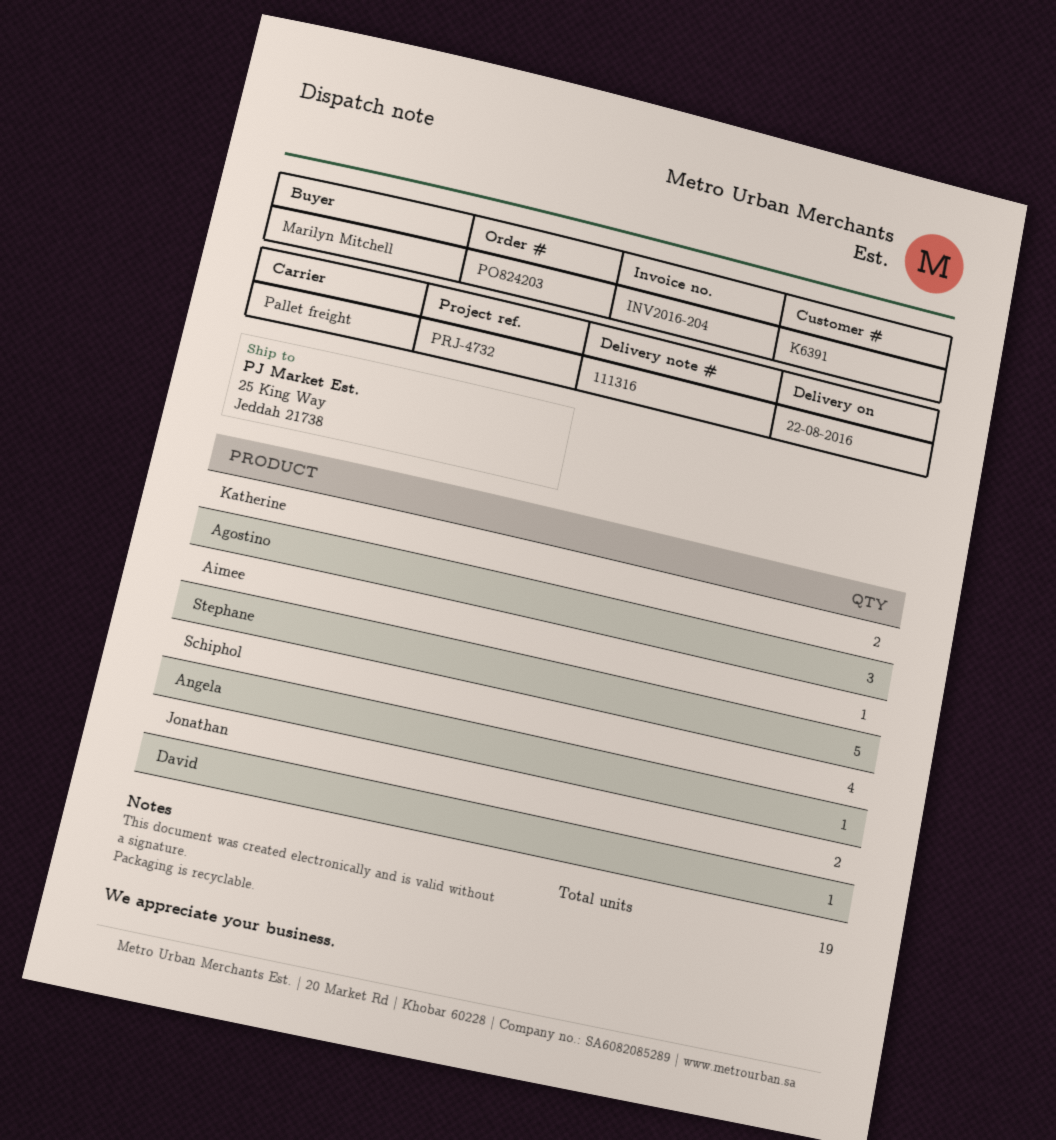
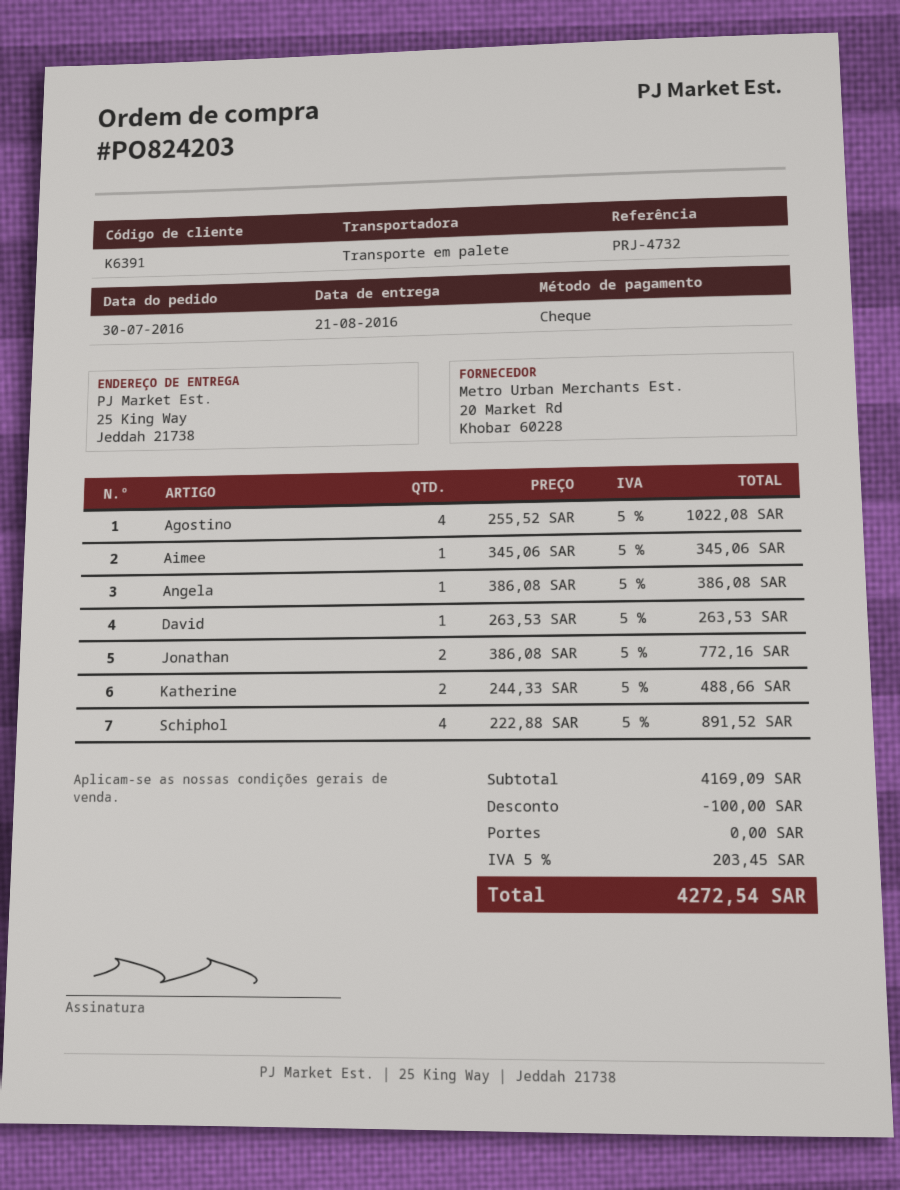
delivery date: 2016-08-22 -> 2016-08-21
Agostino: 3 -> 4
Stephane: 5 -> none

